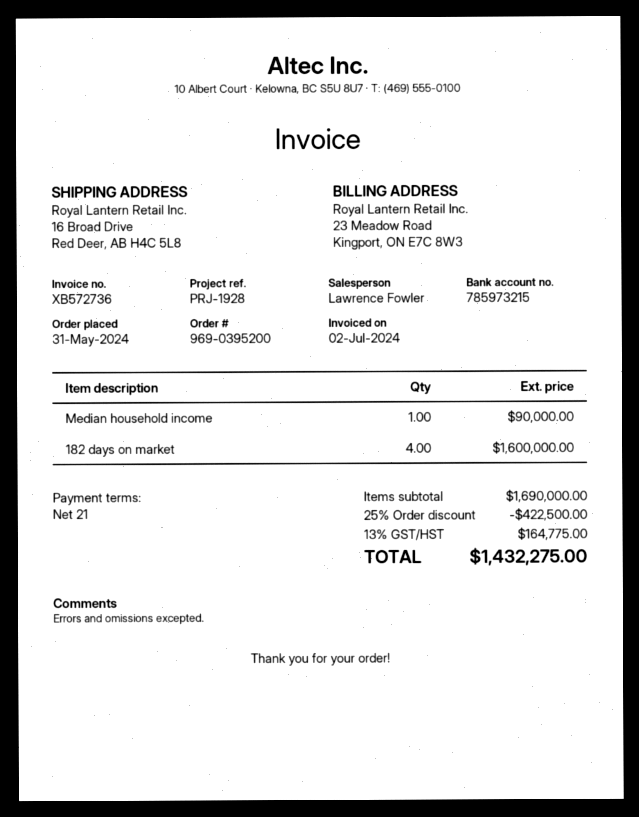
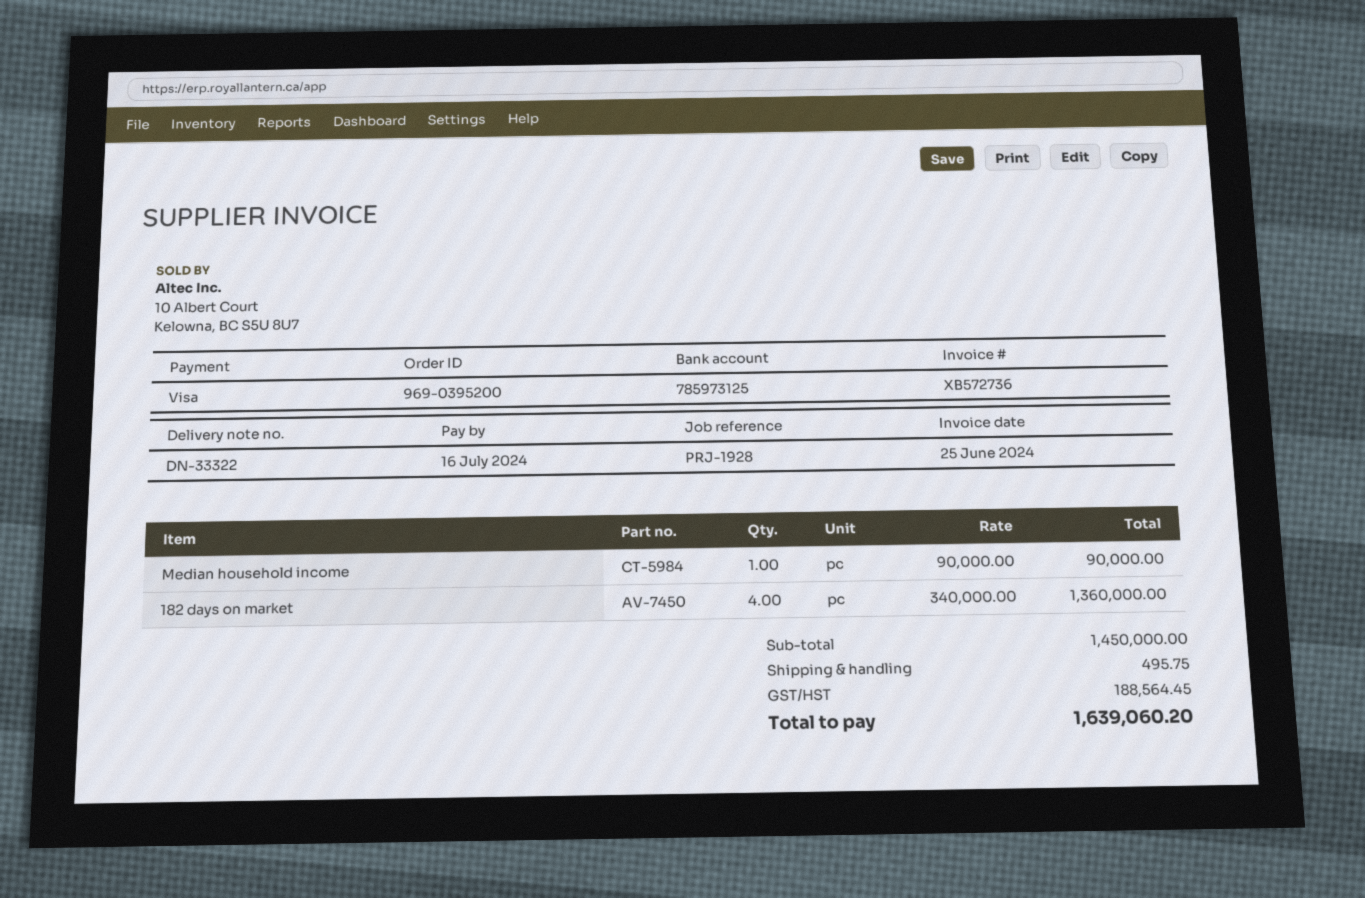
invoice date: 2024-07-02 -> 2024-06-25
bank account: 785973215 -> 785973125
182 days on market: 4 for 1600000.00 -> 4 for 1360000.00
subtotal: 1690000.00 -> 1450000.00
discount: 25% = 422500.00 -> none
shipping: none -> 495.75
tax: 164775.00 -> 188564.45
total: 1432275.00 -> 1639060.20

